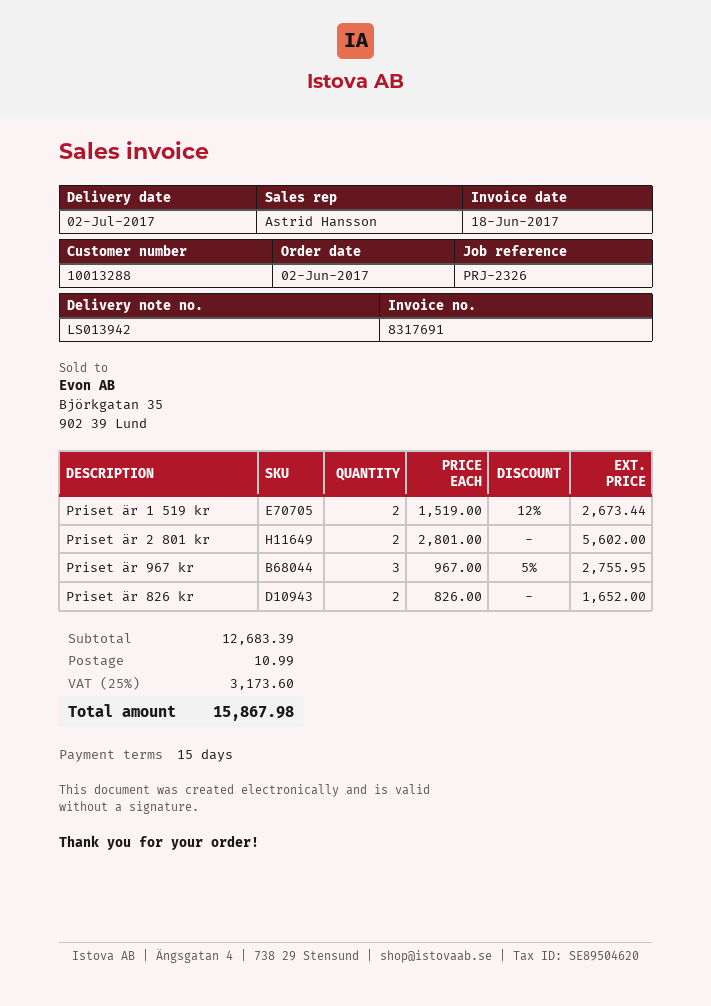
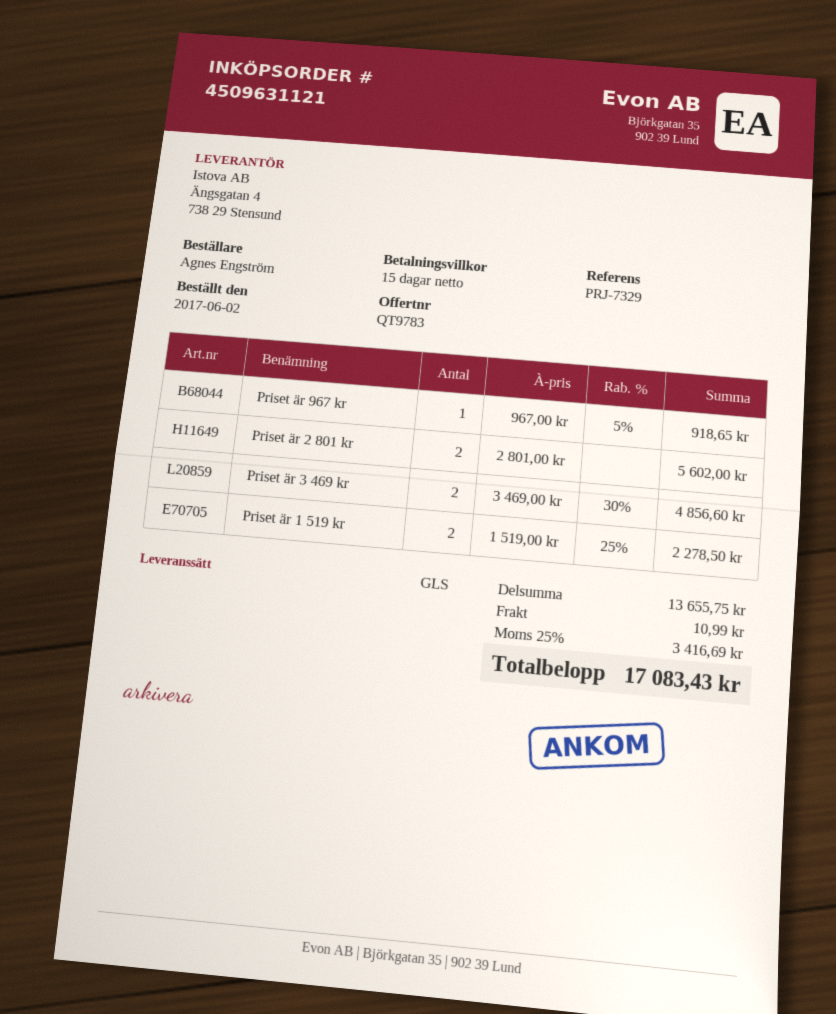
reference: PRJ-2326 -> PRJ-7329
Priset är 1 519 kr: 2 x 1519.00 - 12% = 2673.44 -> 2 x 1519.00 - 25% = 2278.50
Priset är 967 kr: 3 x 967.00 - 5% = 2755.95 -> 1 x 967.00 - 5% = 918.65
Priset är 826 kr: 2 x 826.00 = 1652.00 -> none
Priset är 3 469 kr: none -> 2 x 3469.00 - 30% = 4856.60
subtotal: 12683.39 -> 13655.75
tax: 25% = 3173.60 -> 25% = 3416.69
total: 15867.98 -> 17083.43

